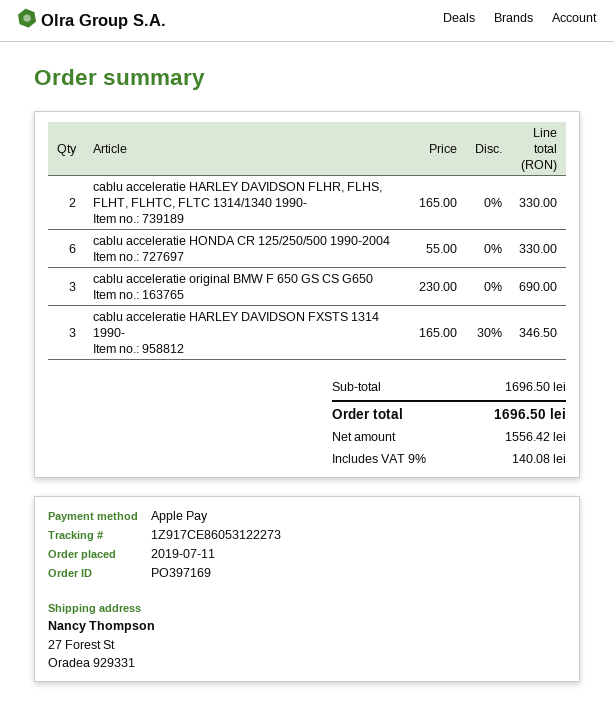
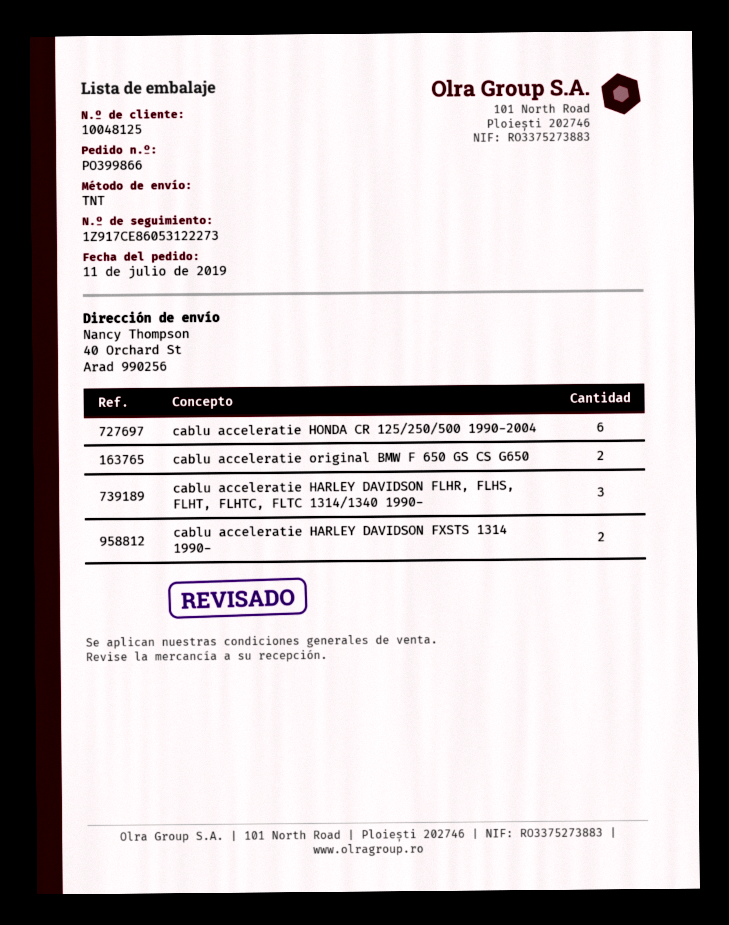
order number: PO397169 -> PO399866
ship to: 27 Forest St, Oradea 929331 -> 40 Orchard St, Arad 990256
cablu acceleratie HARLEY DAVIDSON FLHR, FLHS, FLHT, FLHTC, FLTC 1314/1340 1990-: 2 -> 3
cablu acceleratie original BMW F 650 GS CS G650: 3 -> 2
cablu acceleratie HARLEY DAVIDSON FXSTS 1314 1990-: 3 -> 2

